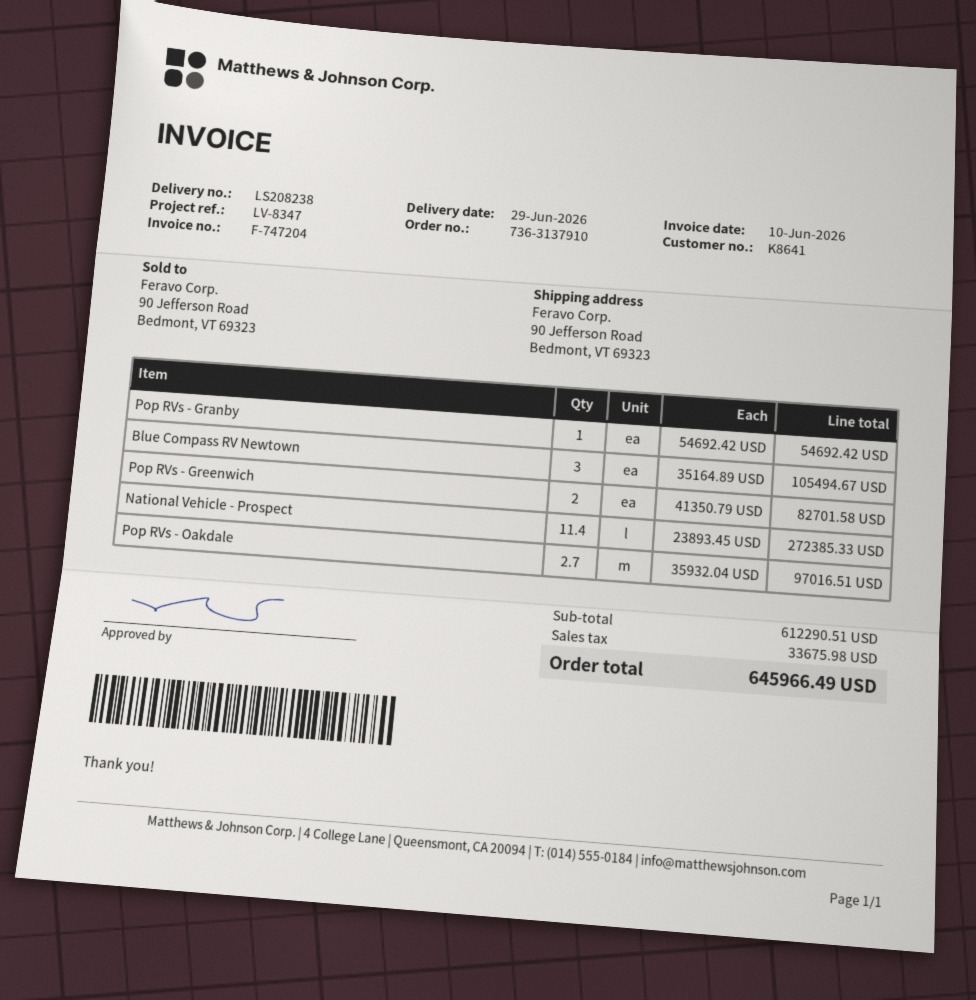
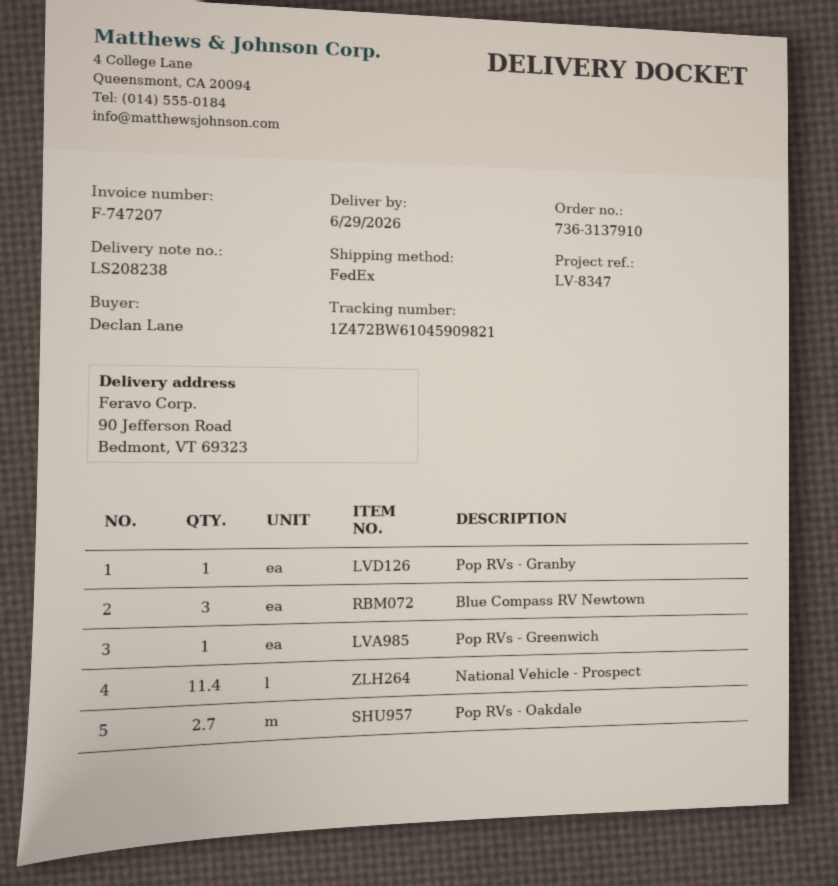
invoice number: F-747204 -> F-747207
Pop RVs - Greenwich: 2 -> 1

